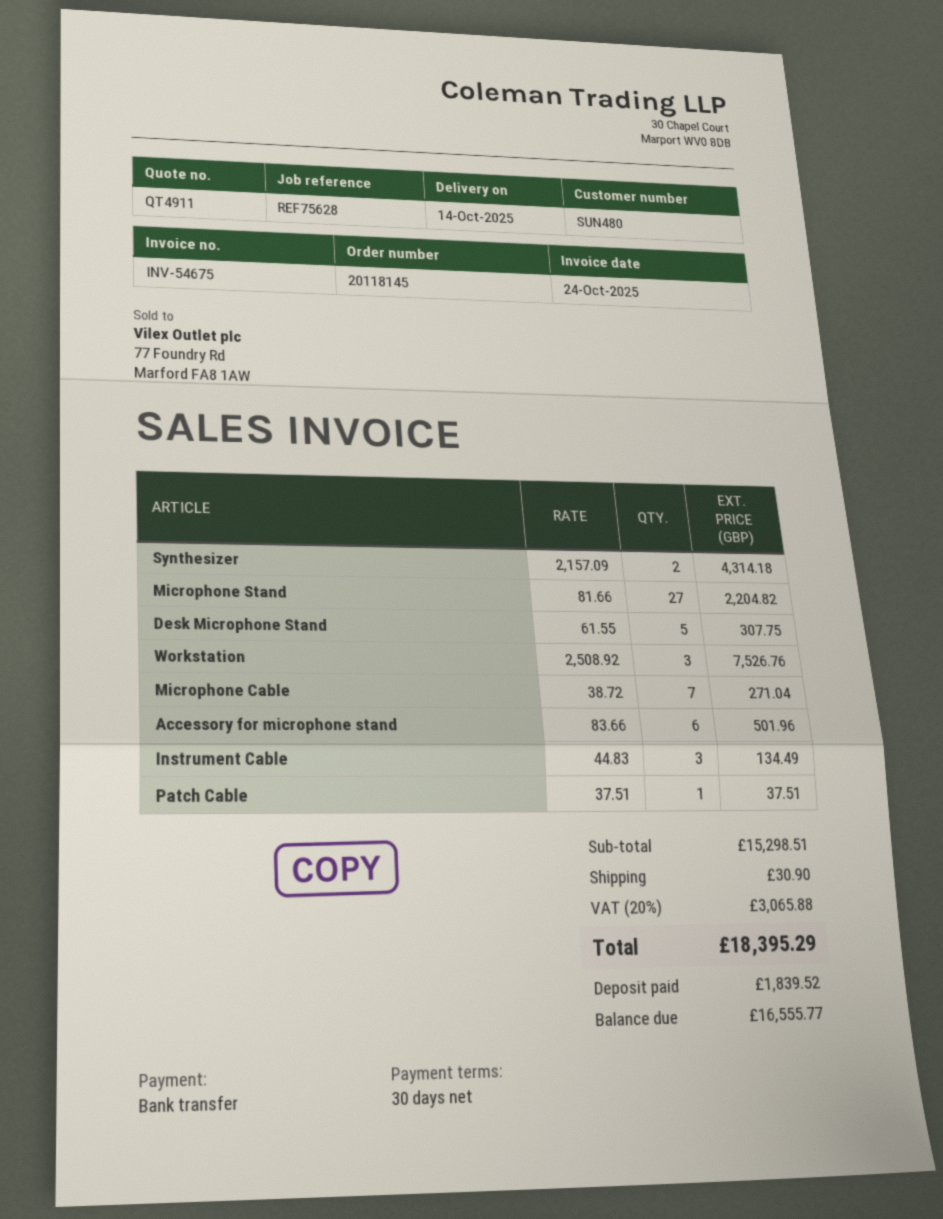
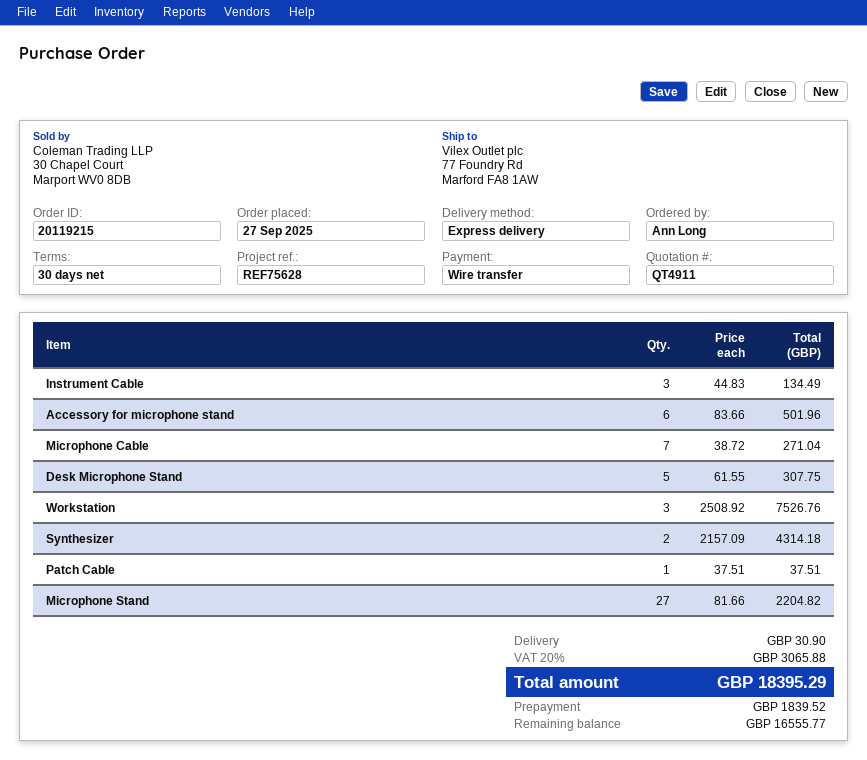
order number: 20118145 -> 20119215

